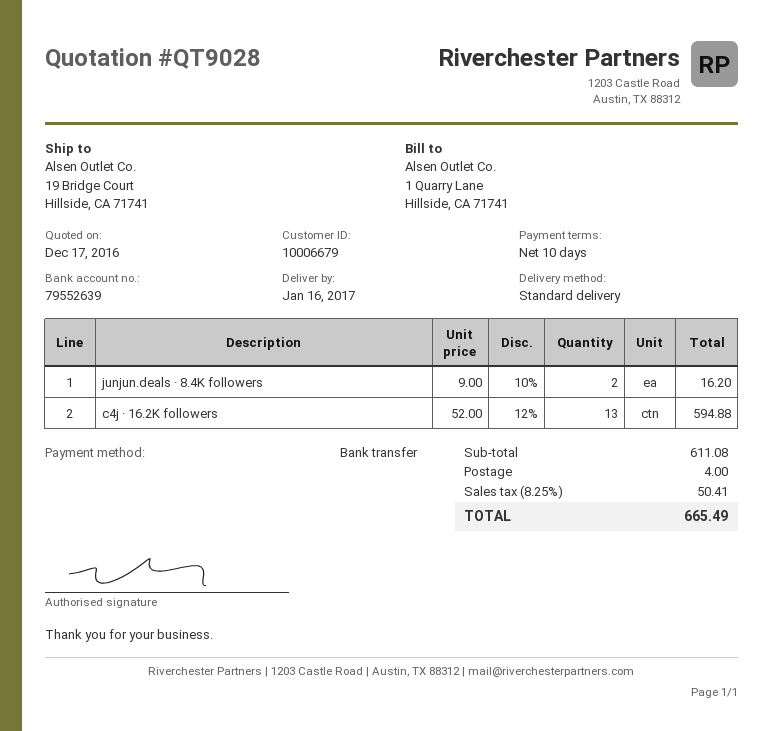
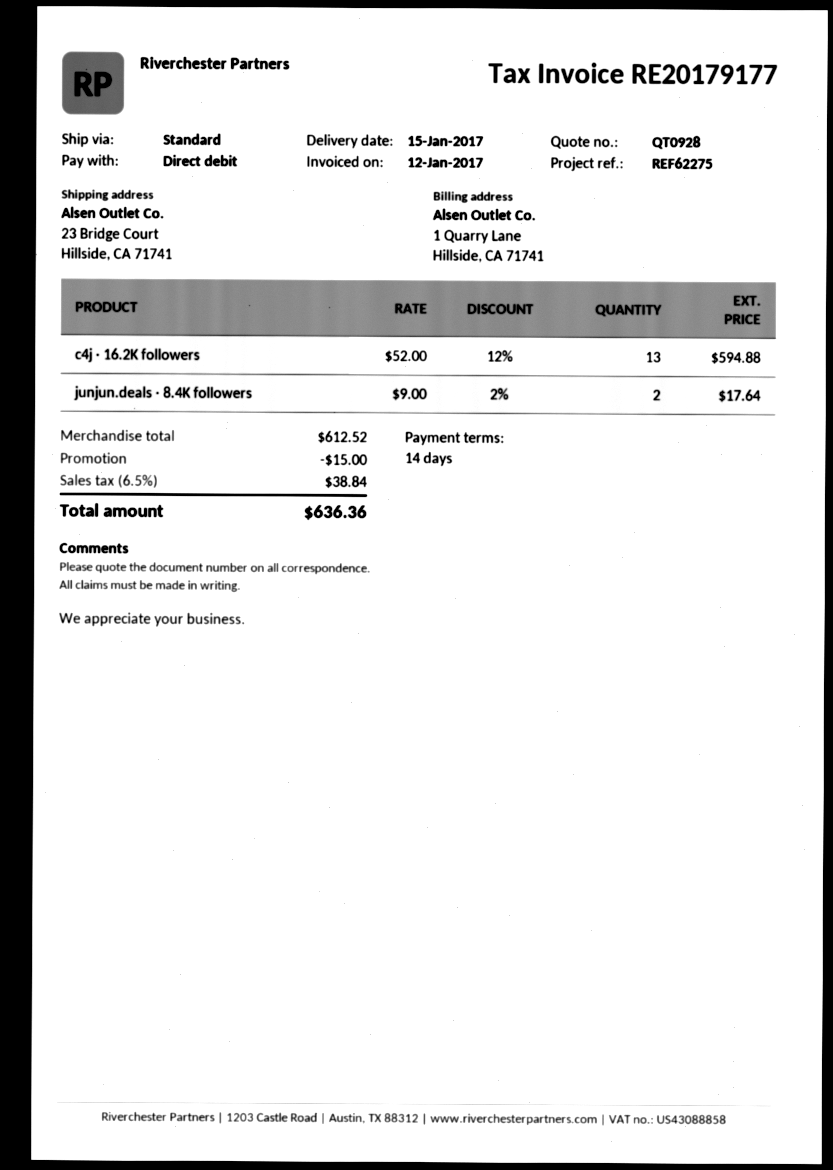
quote number: QT9028 -> QT0928
delivery date: 2017-01-16 -> 2017-01-15
payment terms: 10 days -> 14 days
payment method: bank transfer -> direct debit
ship to: 19 Bridge Court, Hillside, CA 71741 -> 23 Bridge Court, Hillside, CA 71741
junjun.deals · 8.4K followers: 2 x 9.00 - 10% = 16.20 -> 2 x 9.00 - 2% = 17.64
subtotal: 611.08 -> 612.52
discount: none -> 15.00
shipping: 4.00 -> none
tax: 8.25% = 50.41 -> 6.5% = 38.84
total: 665.49 -> 636.36

